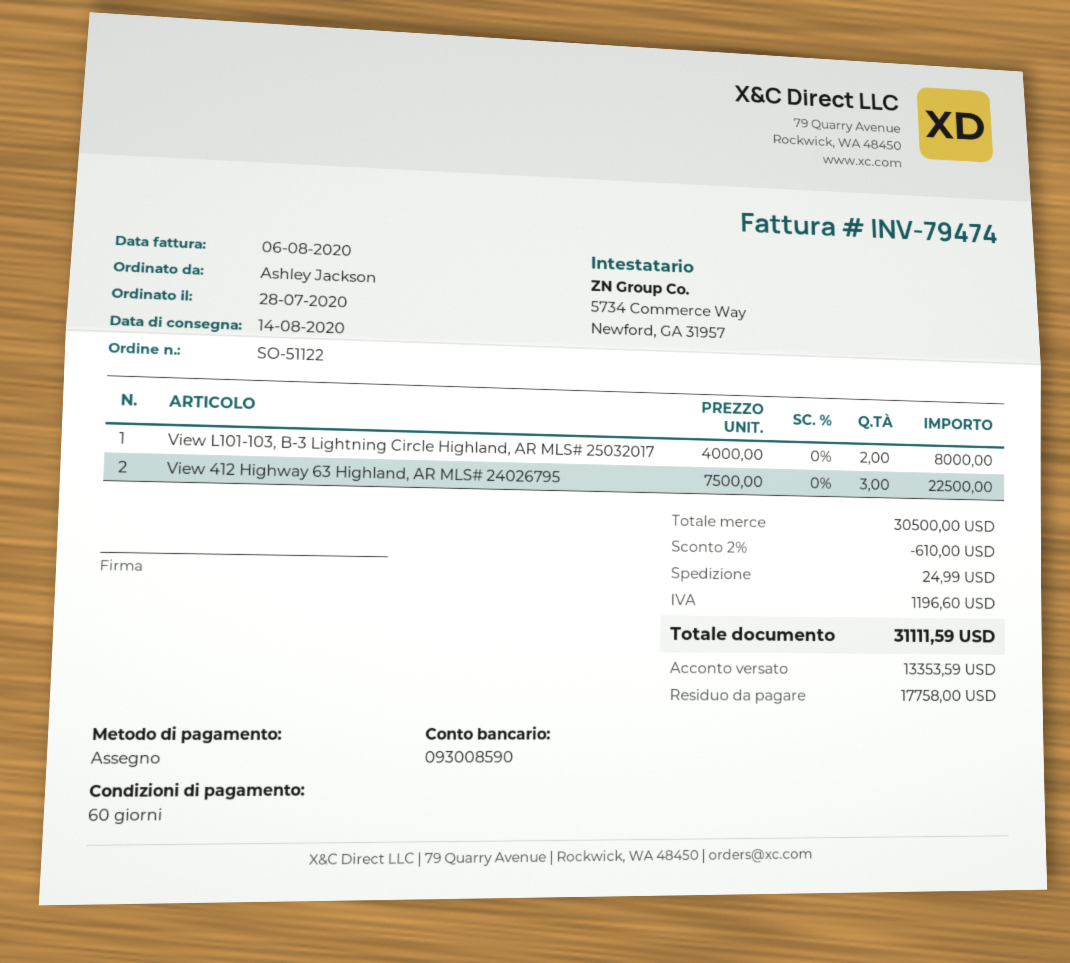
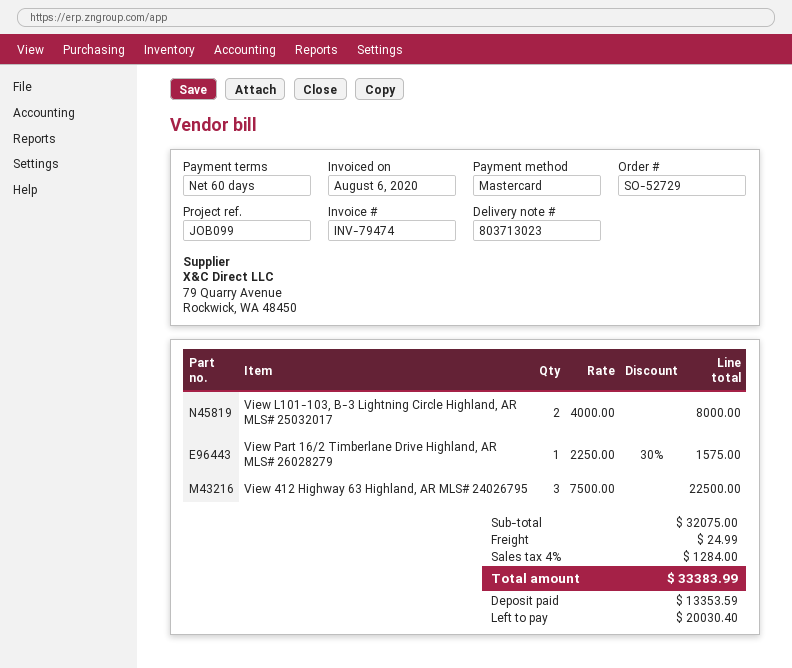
order number: SO-51122 -> SO-52729
payment method: cheque -> Mastercard
View Part 16/2 Timberlane Drive Highland, AR MLS# 26028279: none -> 1 x 2250.00 - 30% = 1575.00
subtotal: 30500.00 -> 32075.00
discount: 2% = 610.00 -> none
tax: 1196.60 -> 1284.00
total: 31111.59 -> 33383.99
balance: 17758.00 -> 20030.40

